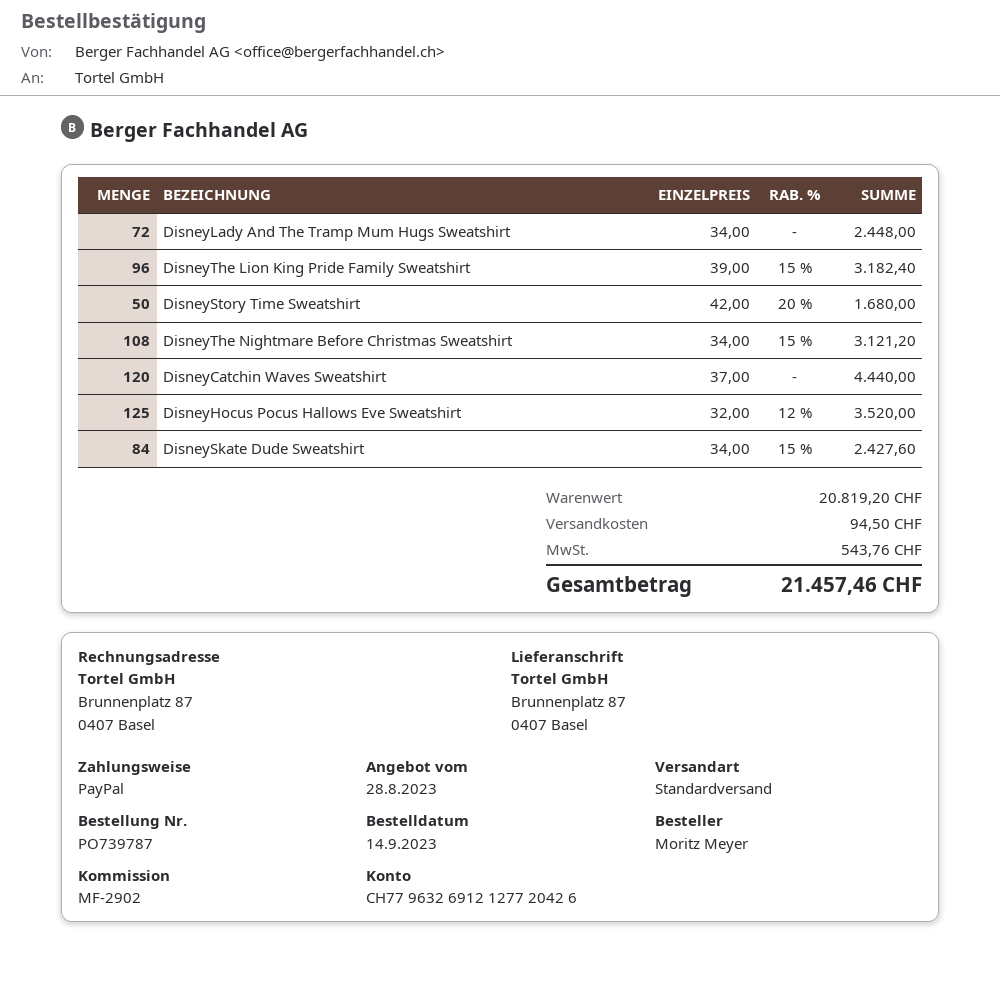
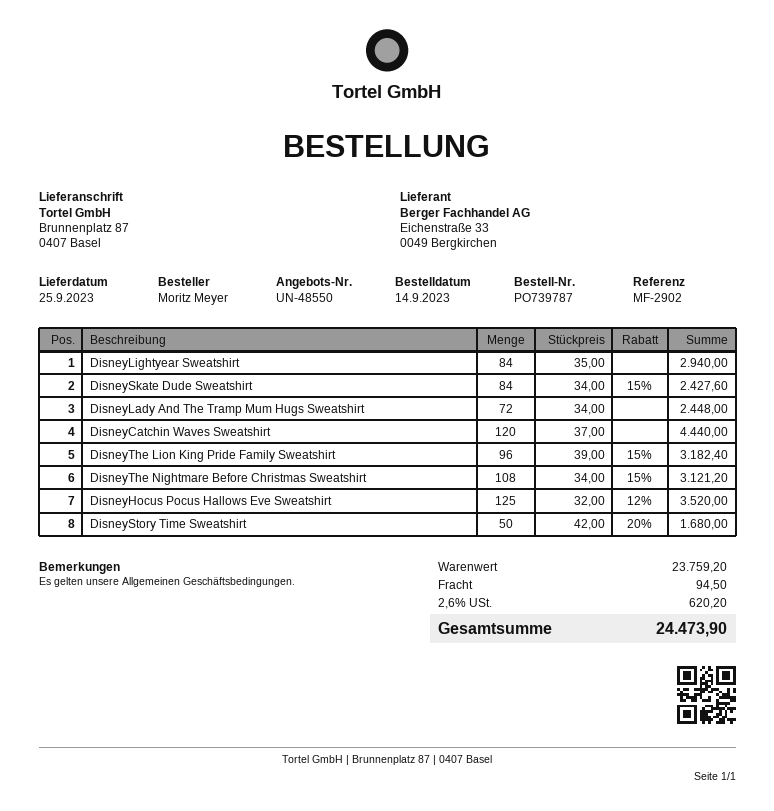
DisneyLightyear Sweatshirt: none -> 84 x 35.00 = 2940.00
subtotal: 20819.20 -> 23759.20
tax: 543.76 -> 620.20
total: 21457.46 -> 24473.90

